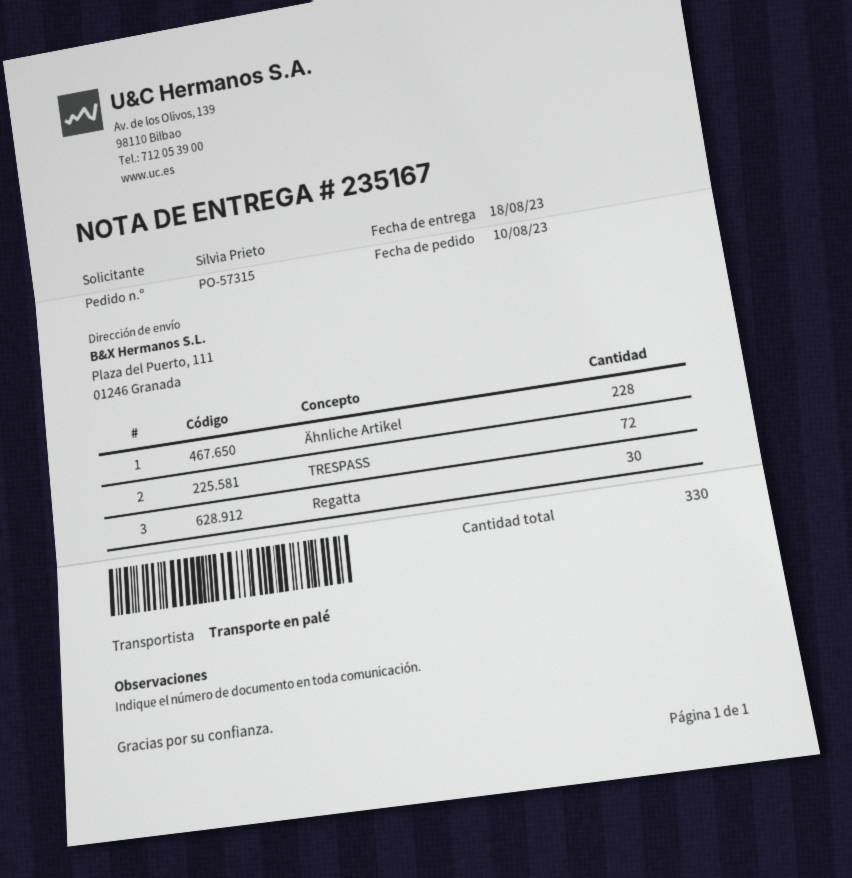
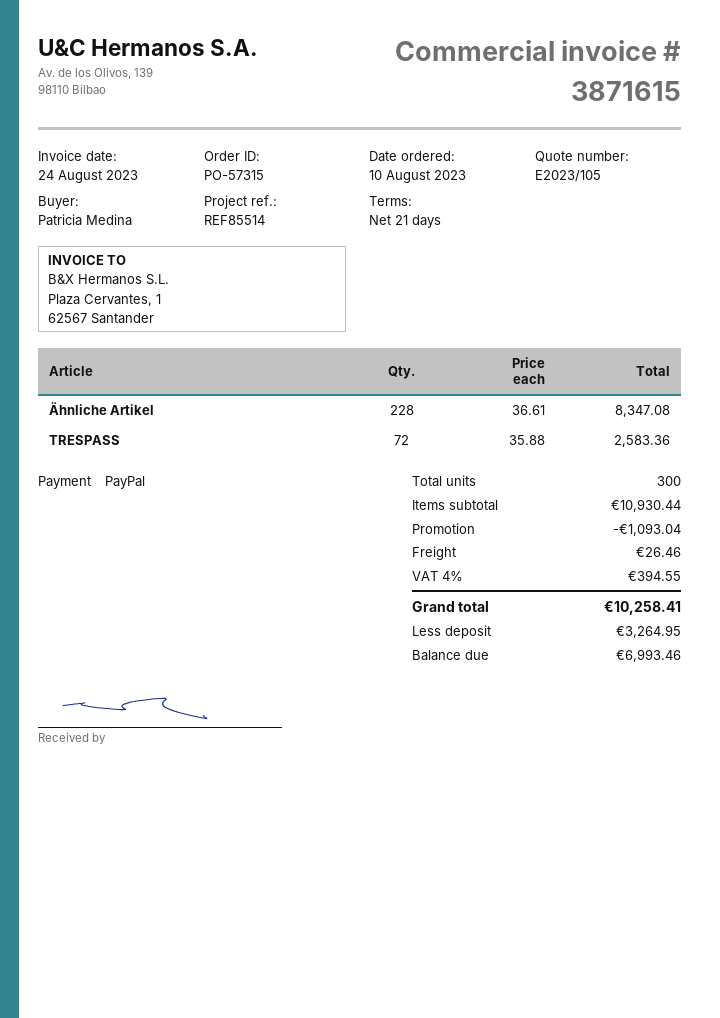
ordered by: Silvia Prieto -> Patricia Medina
Regatta: 30 -> none
total quantity: 330 -> 300

